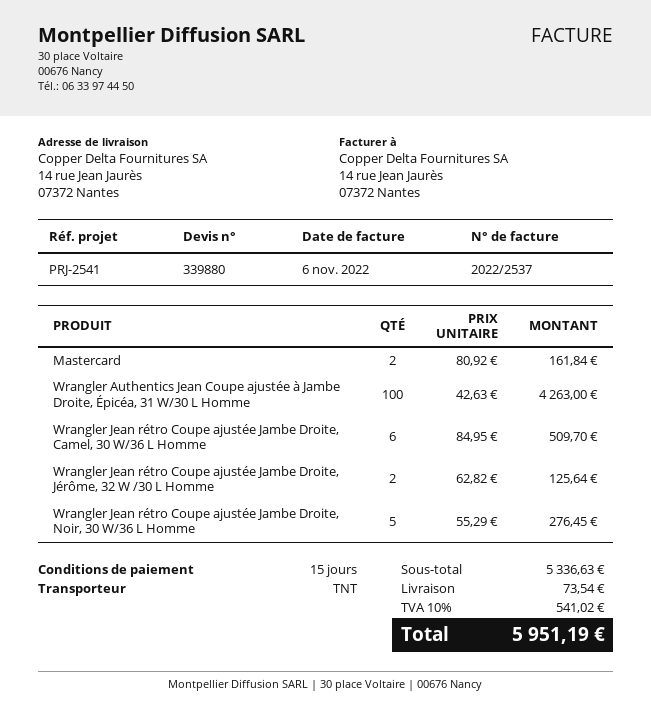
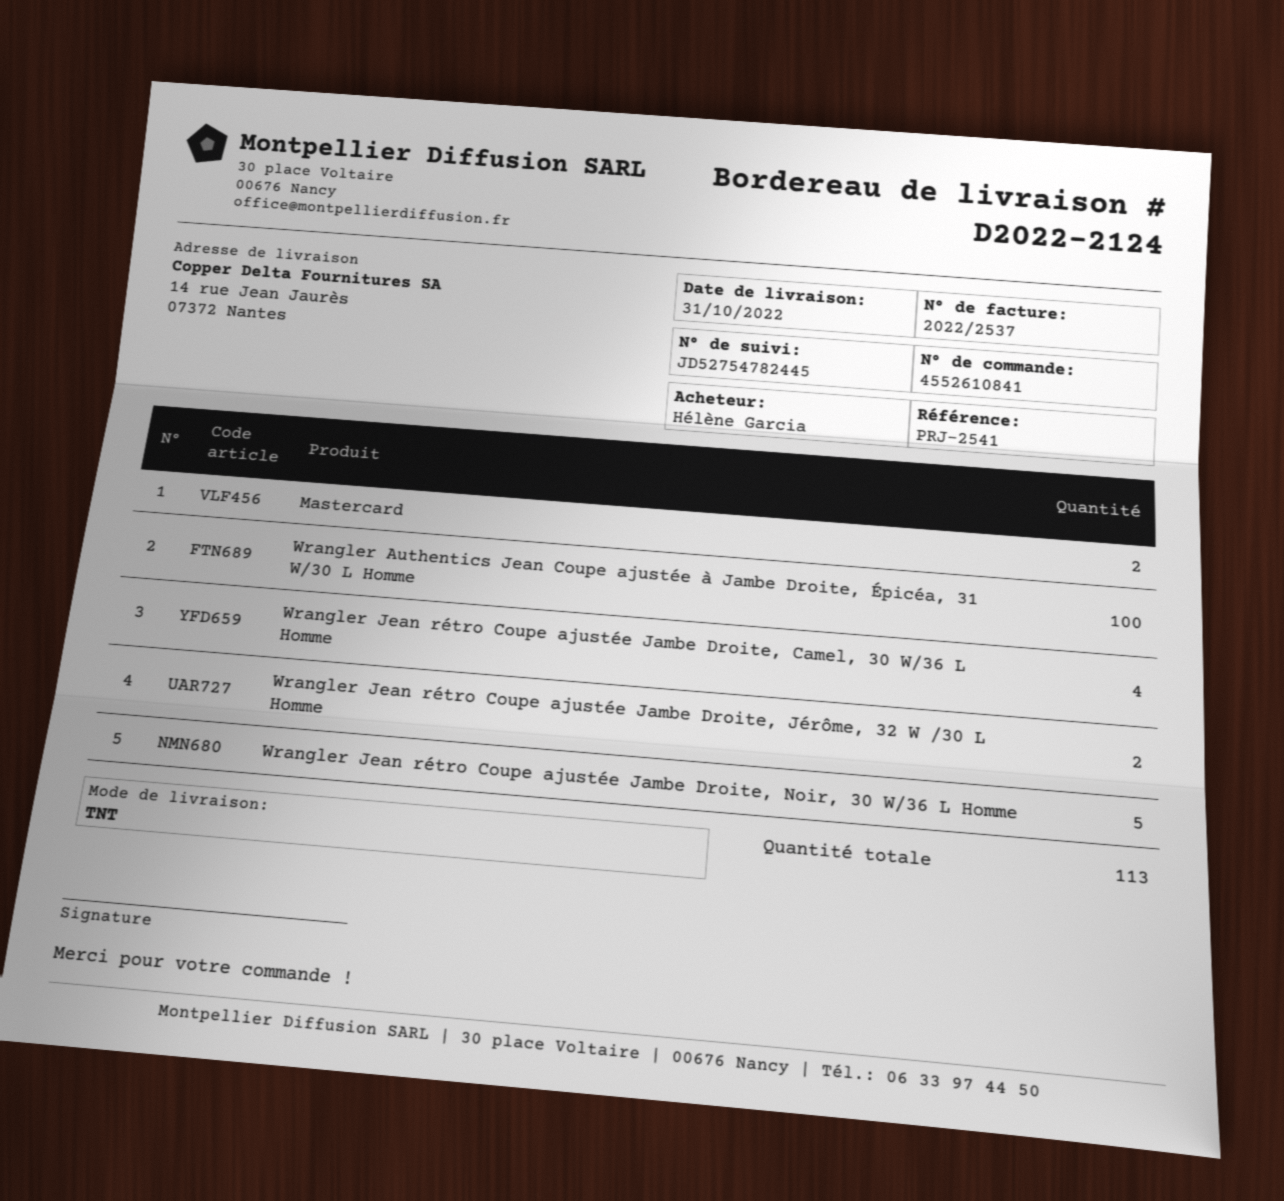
Wrangler Jean rétro Coupe ajustée Jambe Droite, Camel, 30 W/36 L Homme: 6 -> 4

